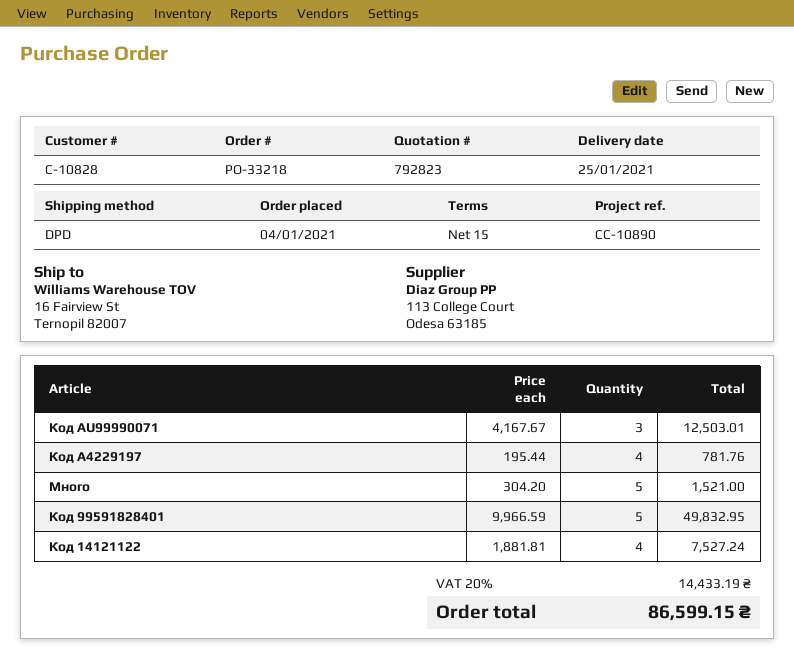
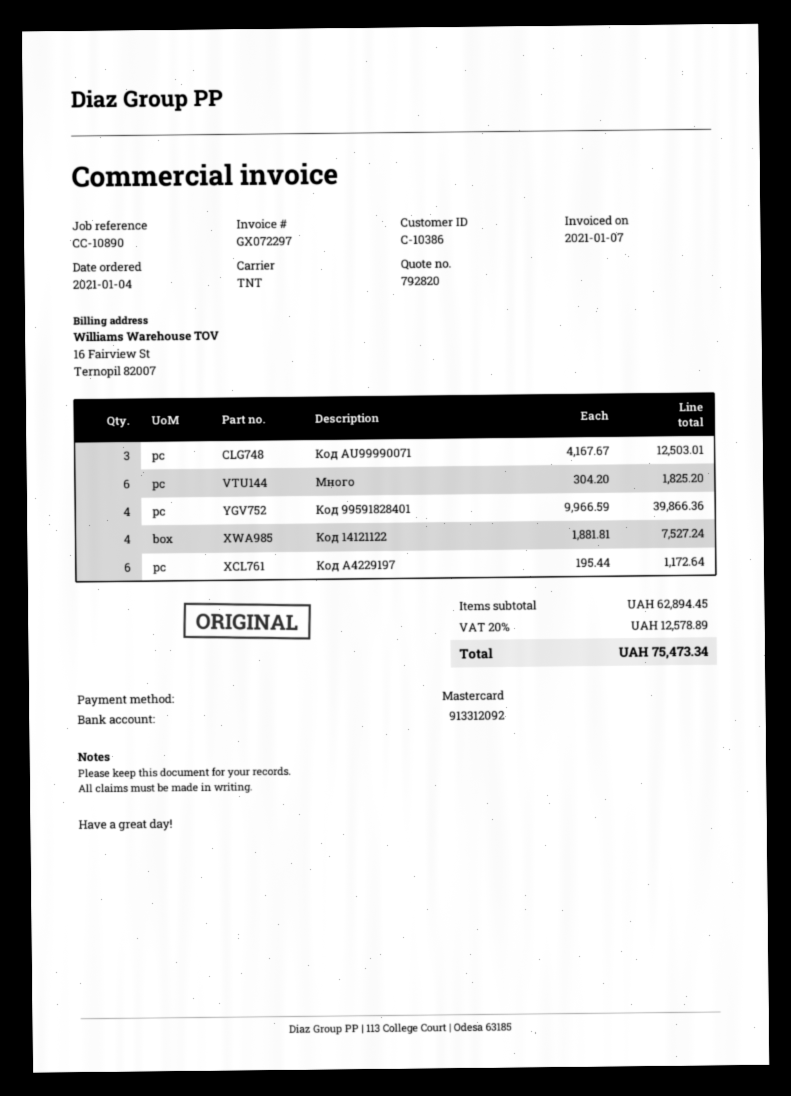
quote number: 792823 -> 792820
customer number: C-10828 -> C-10386
shipping method: DPD -> TNT
Код A4229197: 4 x 195.44 = 781.76 -> 6 x 195.44 = 1172.64
Много: 5 x 304.20 = 1521.00 -> 6 x 304.20 = 1825.20
Код 99591828401: 5 x 9966.59 = 49832.95 -> 4 x 9966.59 = 39866.36
tax: 20% = 14433.19 -> 20% = 12578.89
total: 86599.15 -> 75473.34

